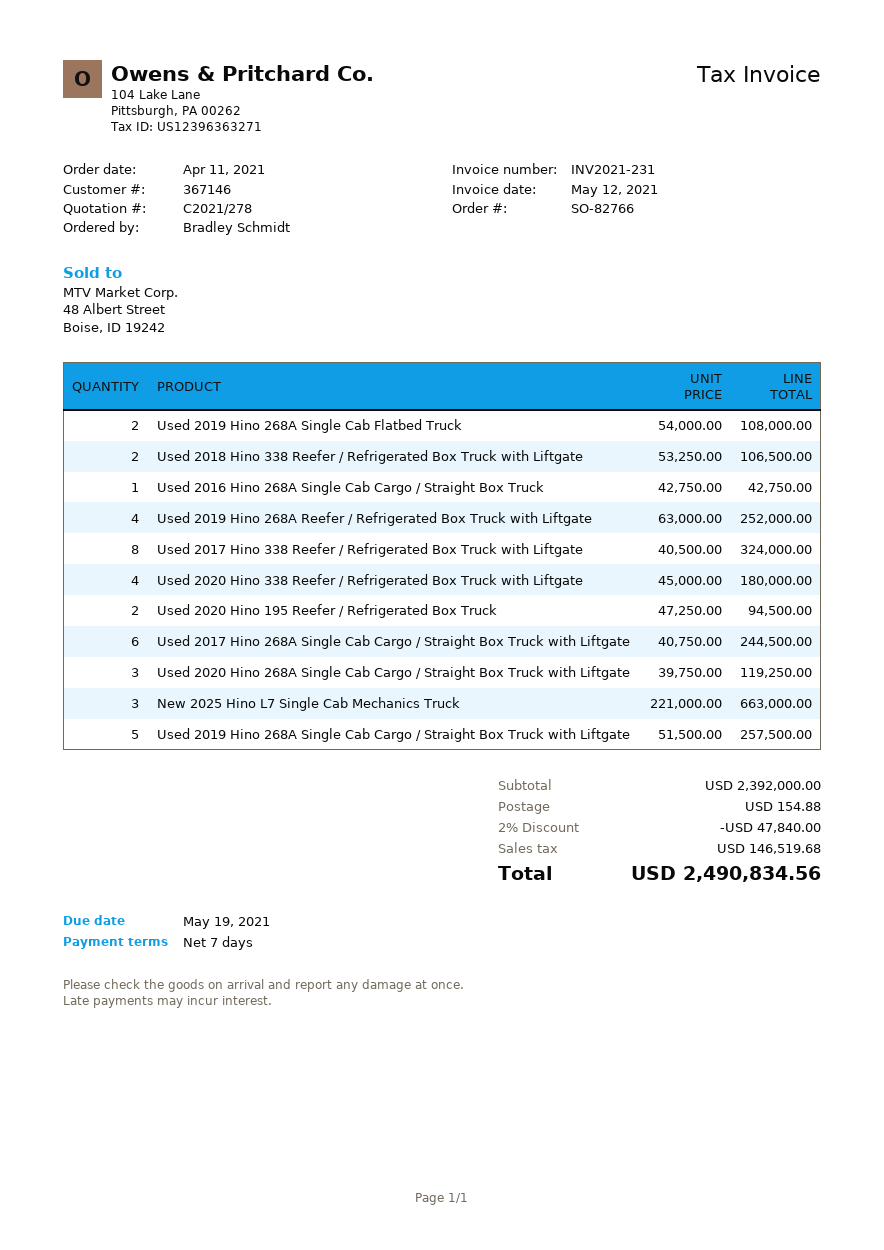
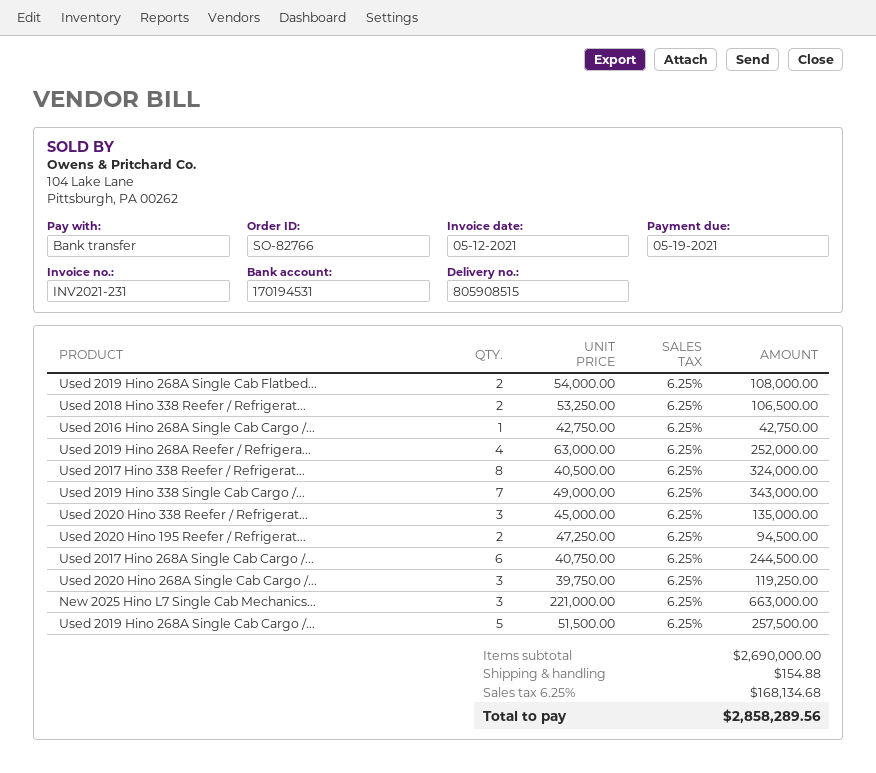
Used 2020 Hino 338 Reefer / Refrigerated Box Truck with Liftgate: 4 x 45000.00 = 180000.00 -> 3 x 45000.00 = 135000.00
Used 2019 Hino 338 Single Cab Cargo /...: none -> 7 x 49000.00 = 343000.00
subtotal: 2392000.00 -> 2690000.00
discount: 2% = 47840.00 -> none
tax: 146519.68 -> 168134.68
total: 2490834.56 -> 2858289.56

